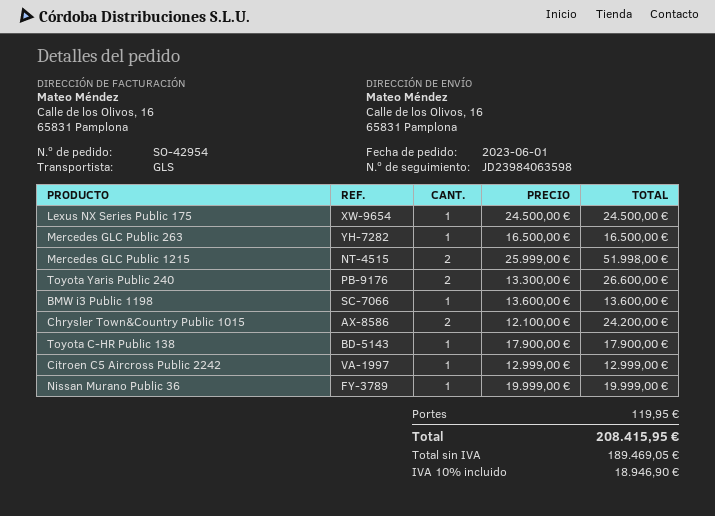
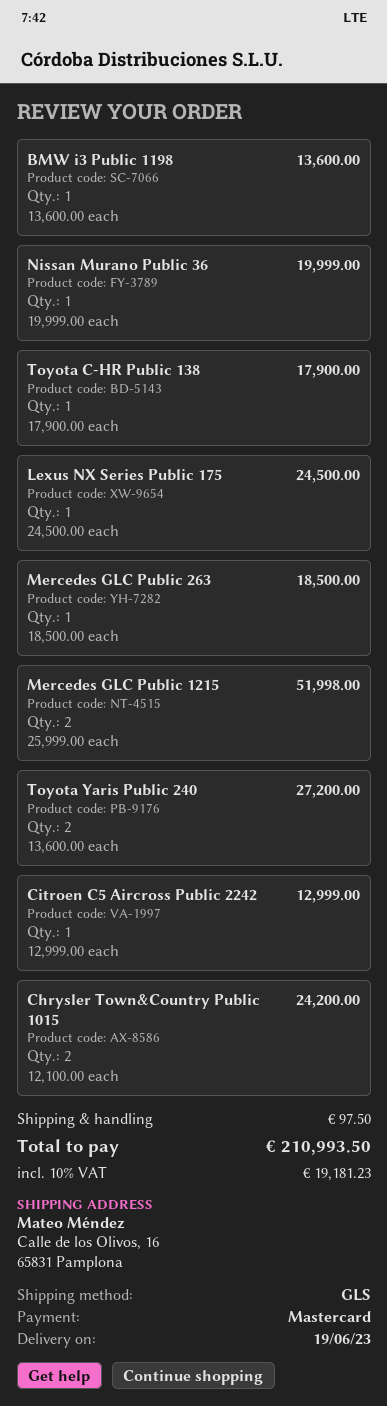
Mercedes GLC Public 263: 1 x 16500.00 = 16500.00 -> 1 x 18500.00 = 18500.00
Toyota Yaris Public 240: 2 x 13300.00 = 26600.00 -> 2 x 13600.00 = 27200.00
shipping: 119.95 -> 97.50
tax: 10% = 18946.90 -> 10% = 19181.23
total: 208415.95 -> 210993.50

